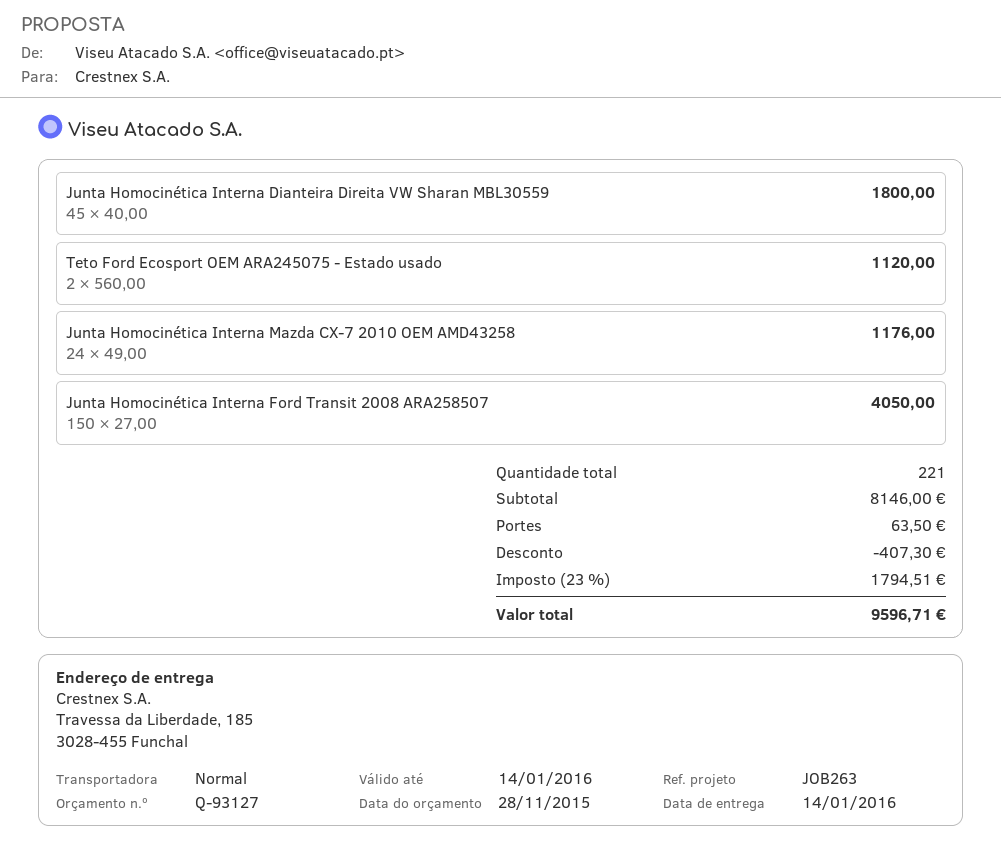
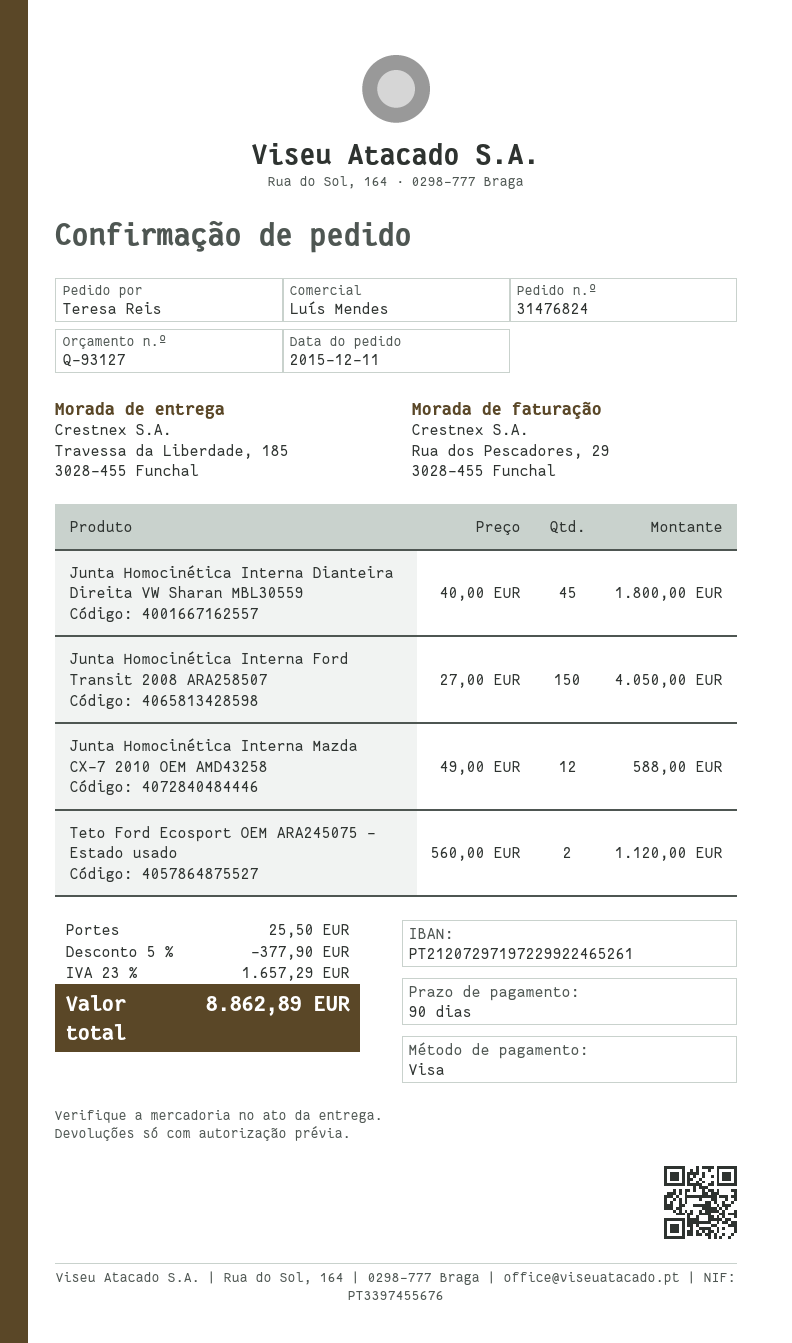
Junta Homocinética Interna Mazda CX-7 2010 OEM AMD43258: 24 x 49.00 = 1176.00 -> 12 x 49.00 = 588.00
discount: 407.30 -> 377.90
shipping: 63.50 -> 25.50
tax: 23% = 1794.51 -> 23% = 1657.29
total: 9596.71 -> 8862.89

